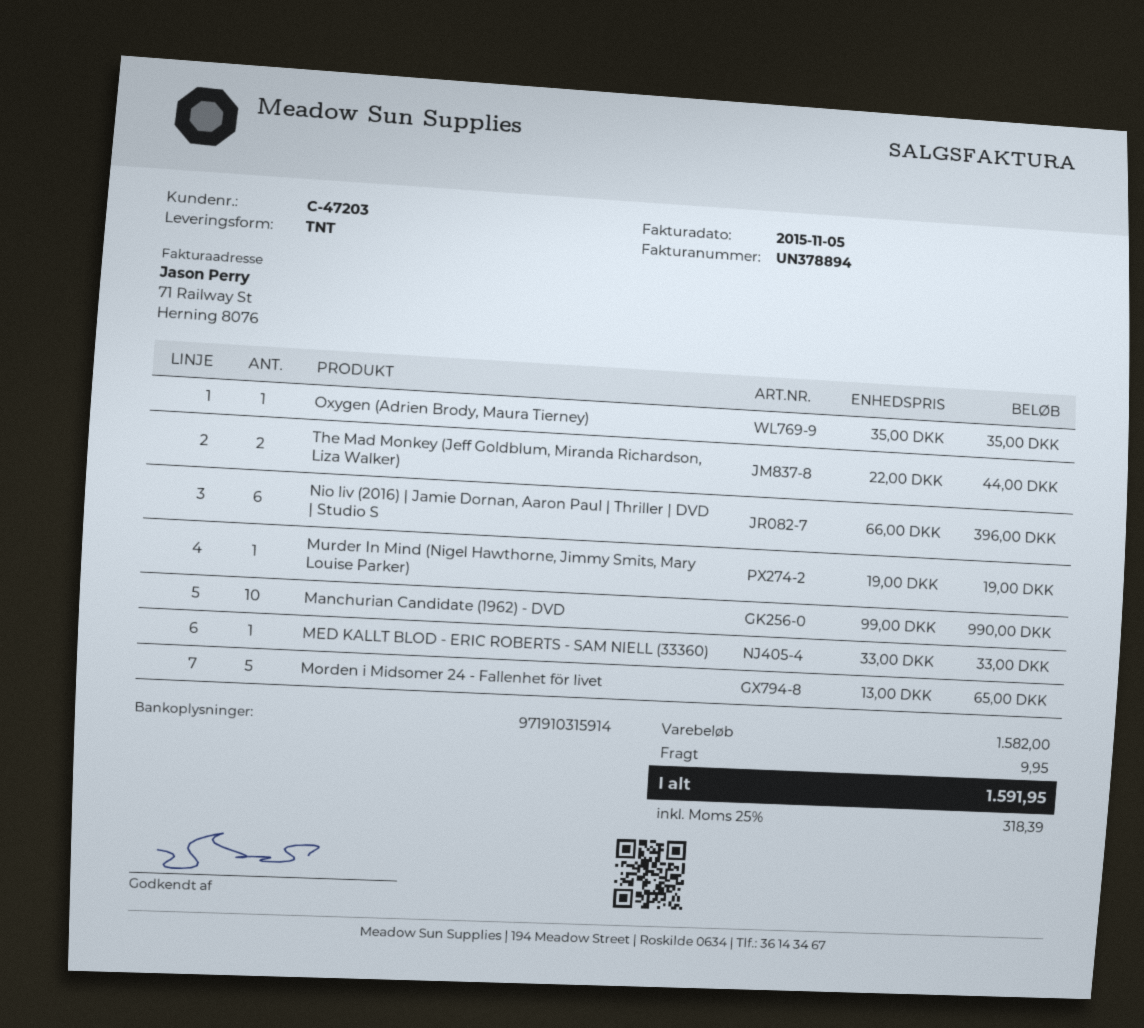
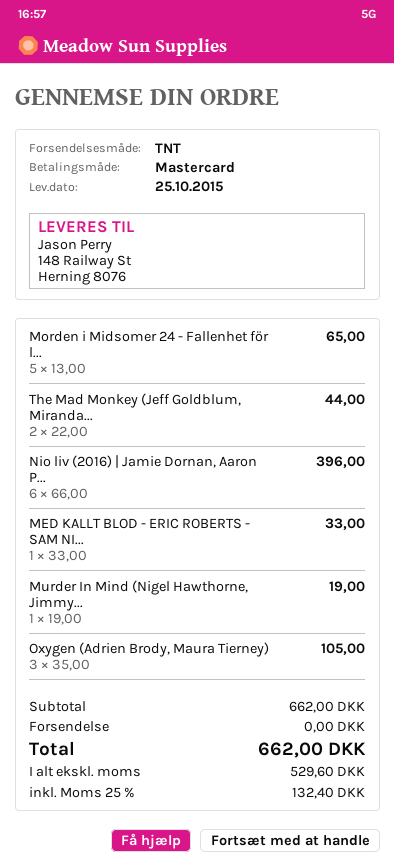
Oxygen (Adrien Brody, Maura Tierney): 1 x 35.00 = 35.00 -> 3 x 35.00 = 105.00
Manchurian Candidate (1962) - DVD: 10 x 99.00 = 990.00 -> none
subtotal: 1582.00 -> 662.00
shipping: 9.95 -> 0.00
tax: 25% = 318.39 -> 25% = 132.40
total: 1591.95 -> 662.00

